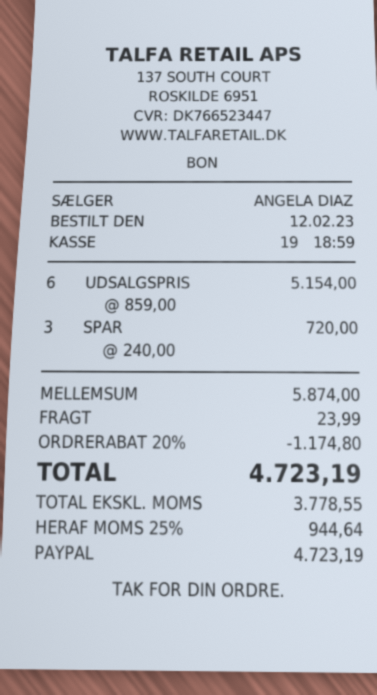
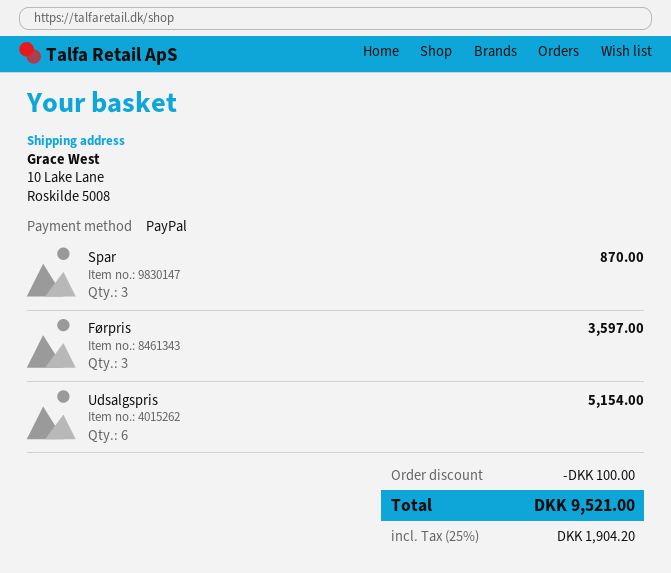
SPAR: 3 for 720.00 -> 3 for 870.00
Førpris: none -> 3 for 3597.00
discount: 1174.80 -> 100.00
shipping: 23.99 -> none
tax: 25% = 944.64 -> 25% = 1904.20
total: 4723.19 -> 9521.00

